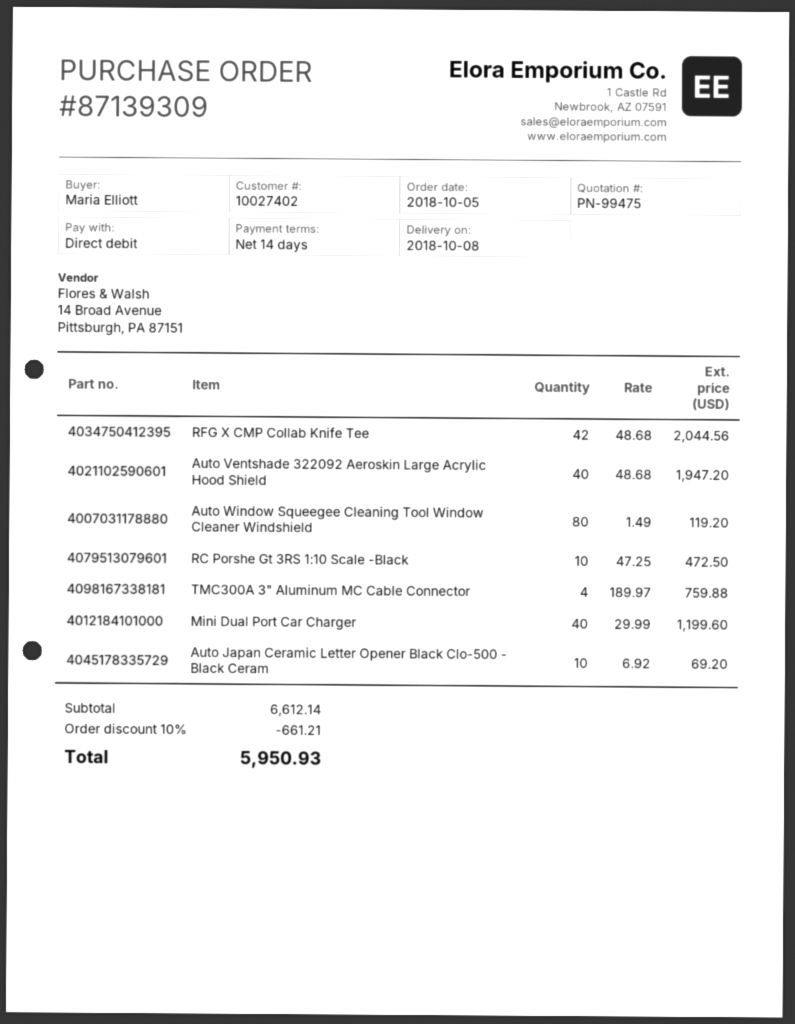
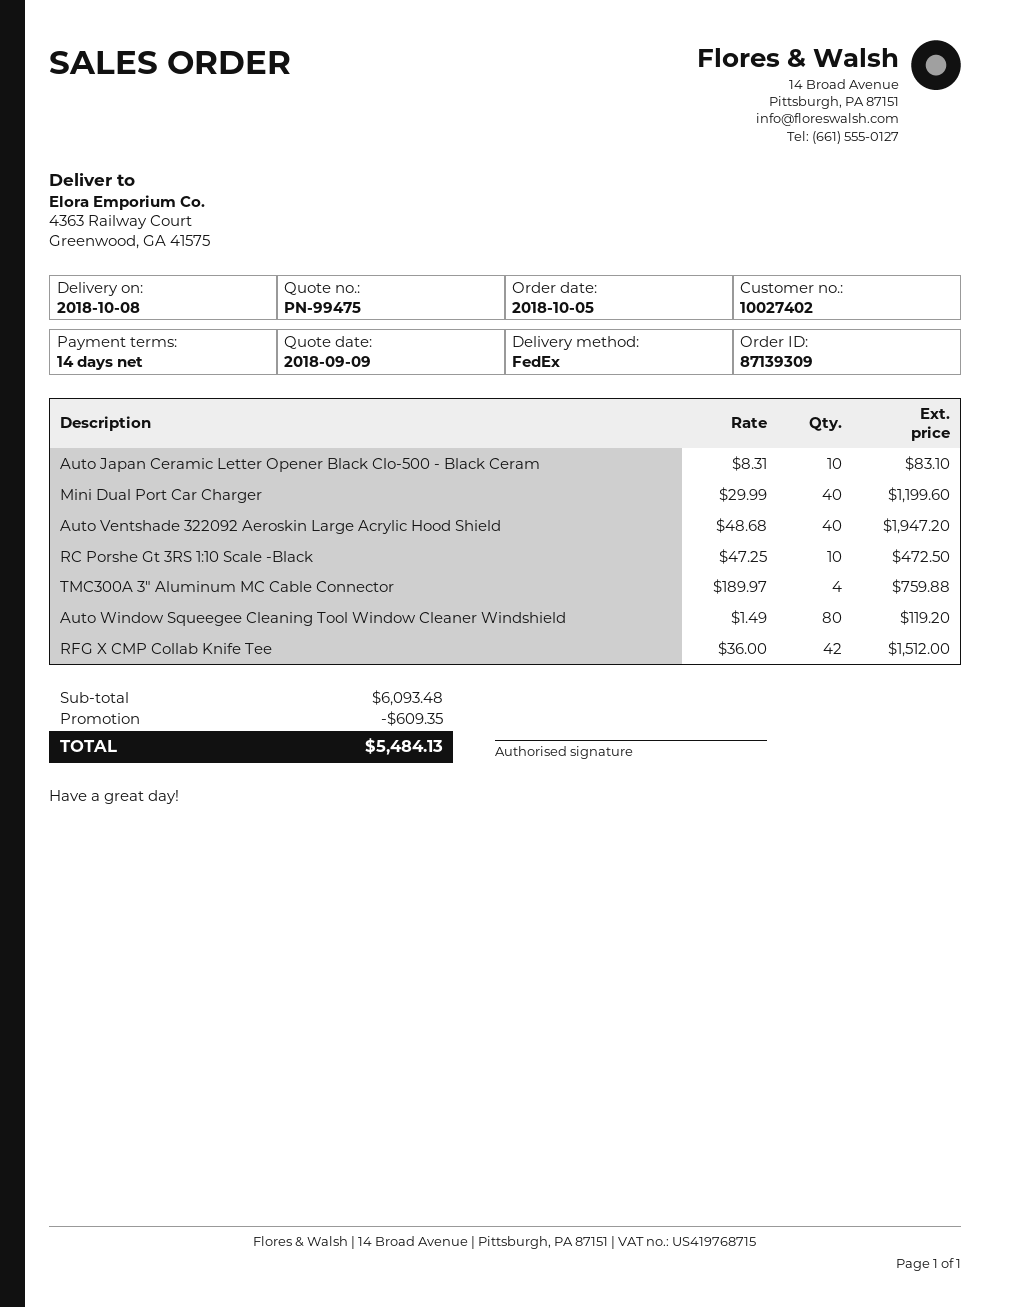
RFG X CMP Collab Knife Tee: 42 x 48.68 = 2044.56 -> 42 x 36.00 = 1512.00
Auto Japan Ceramic Letter Opener Black Clo-500 - Black Ceram: 10 x 6.92 = 69.20 -> 10 x 8.31 = 83.10
subtotal: 6612.14 -> 6093.48
discount: 661.21 -> 609.35
total: 5950.93 -> 5484.13

